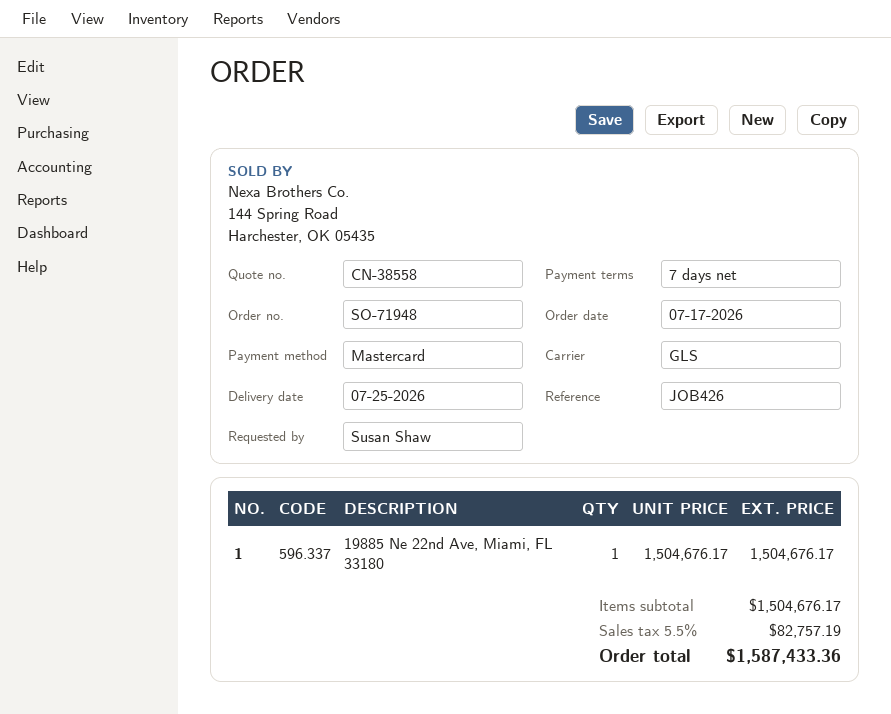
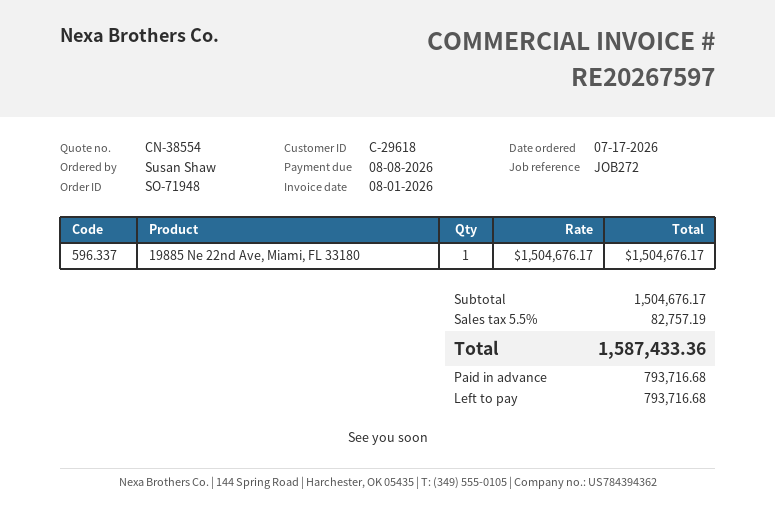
quote number: CN-38558 -> CN-38554
reference: JOB426 -> JOB272

